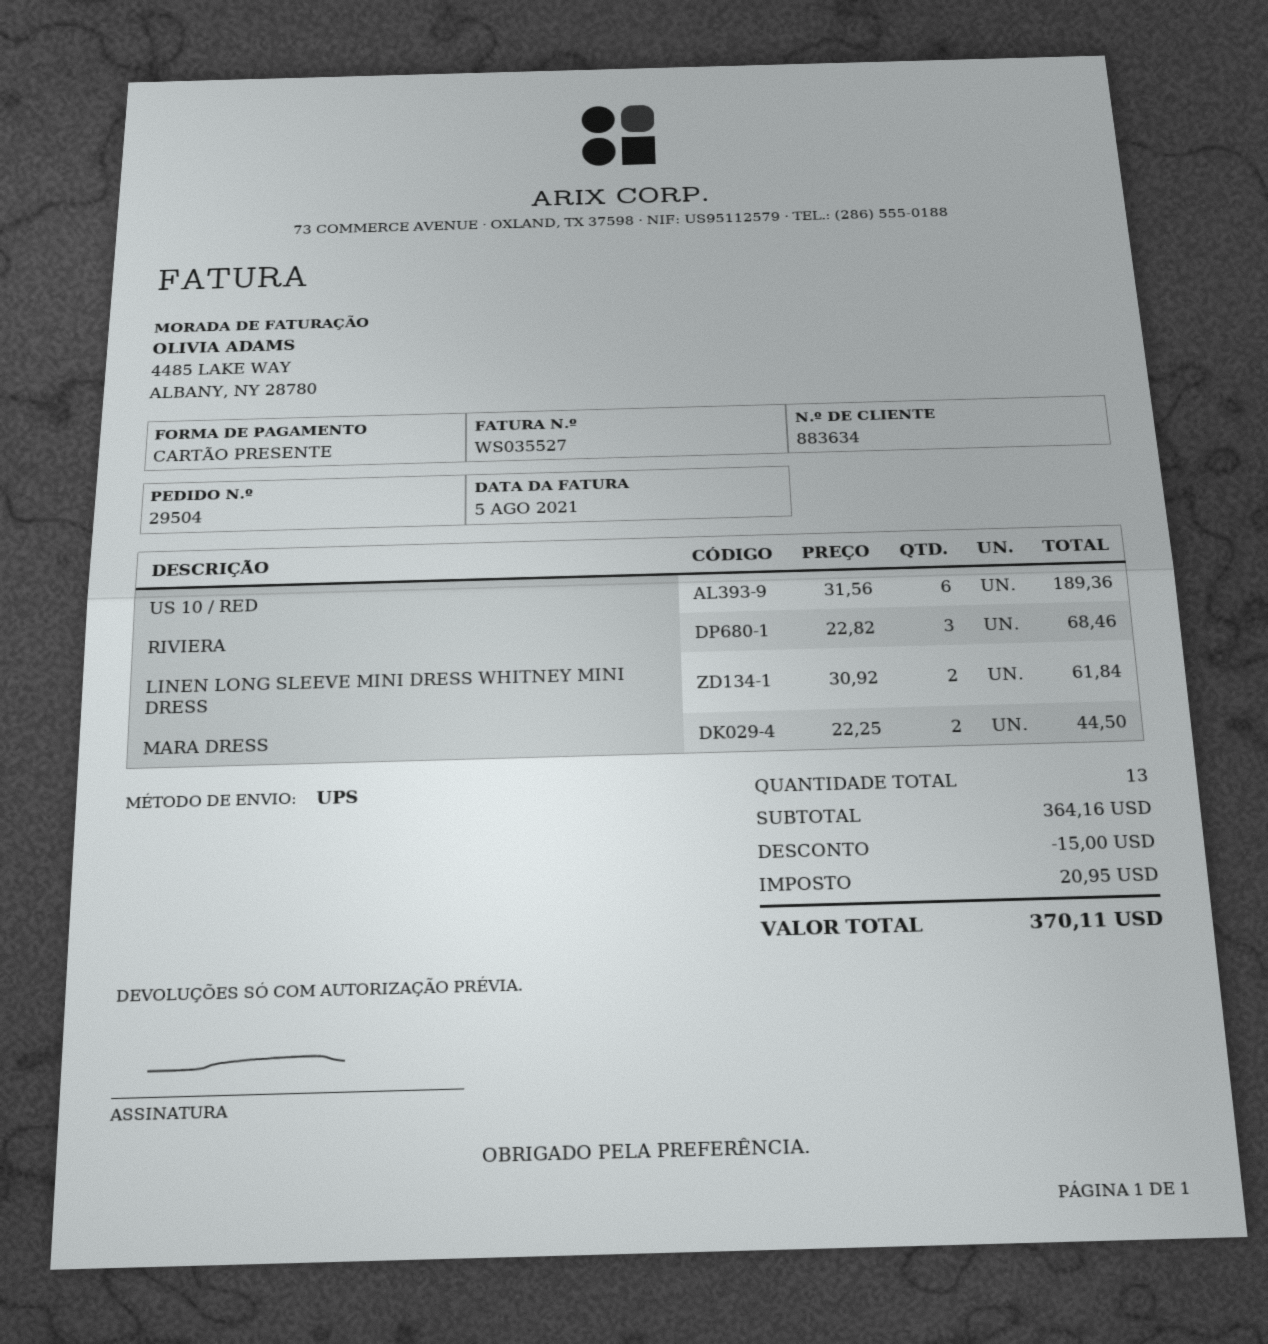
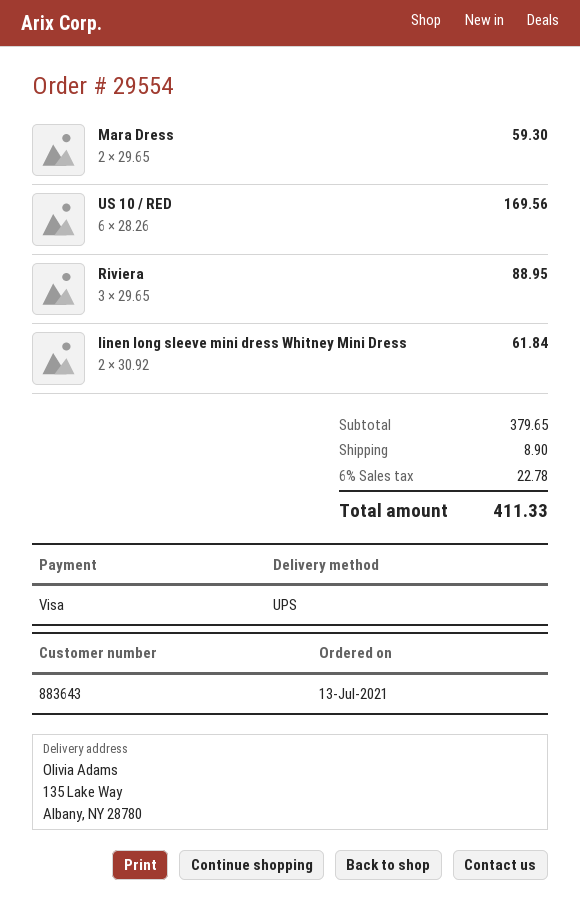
order number: 29504 -> 29554
customer number: 883634 -> 883643
payment method: gift card -> Visa
US 10 / RED: 6 x 31.56 = 189.36 -> 6 x 28.26 = 169.56
RIVIERA: 3 x 22.82 = 68.46 -> 3 x 29.65 = 88.95
MARA DRESS: 2 x 22.25 = 44.50 -> 2 x 29.65 = 59.30
subtotal: 364.16 -> 379.65
discount: 15.00 -> none
shipping: none -> 8.90
tax: 20.95 -> 22.78
total: 370.11 -> 411.33

